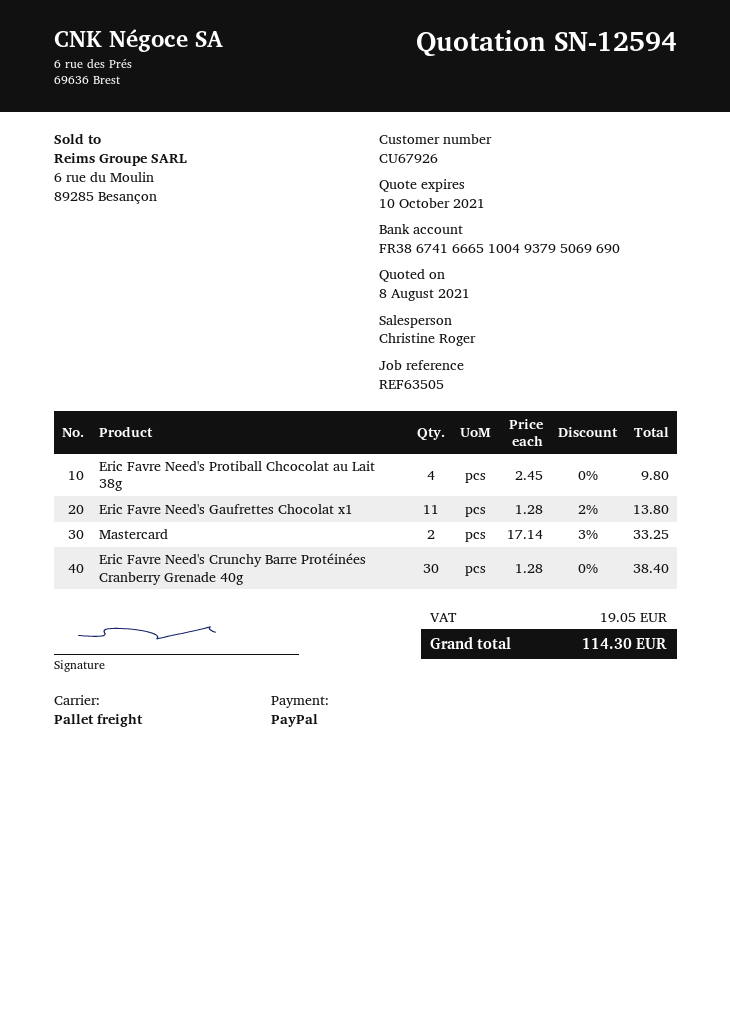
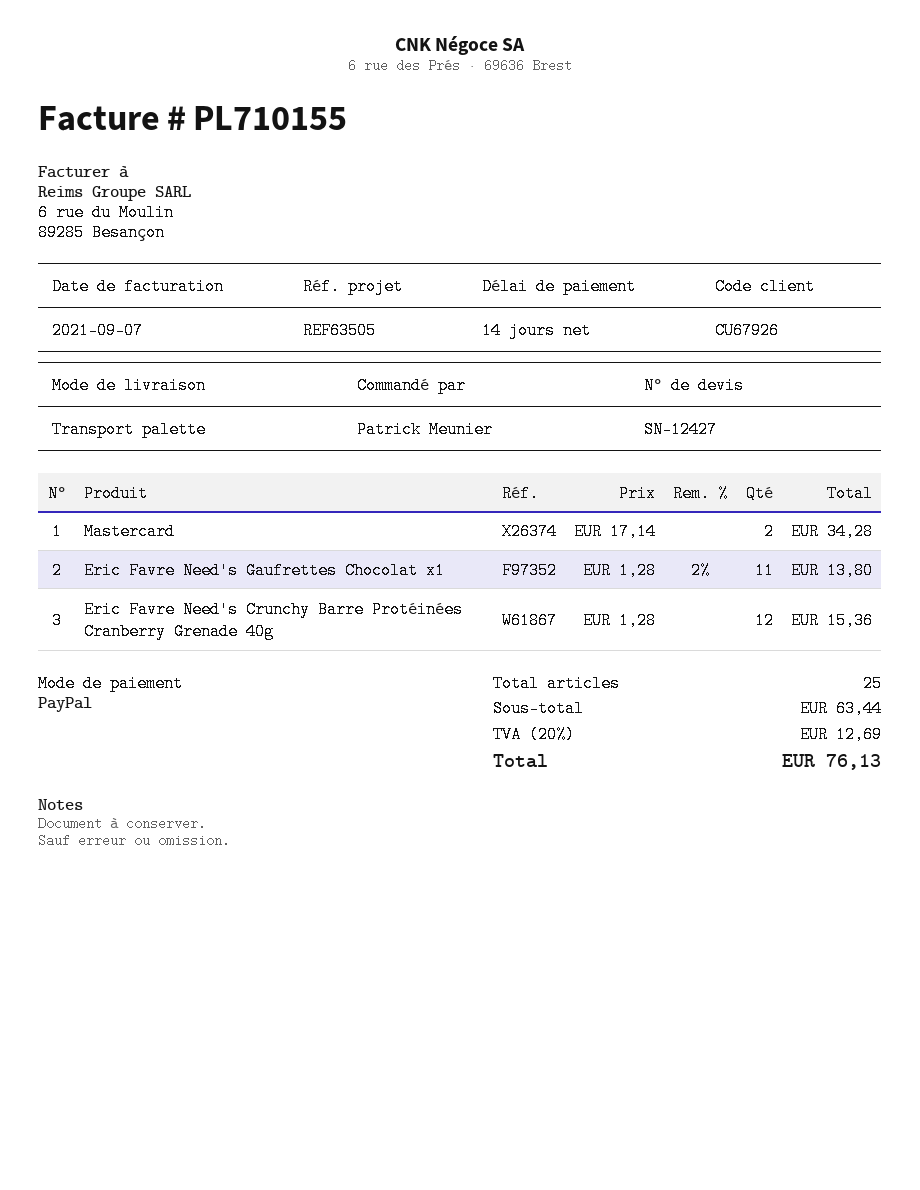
quote number: SN-12594 -> SN-12427
Eric Favre Need's Protiball Chcocolat au Lait 38g: 4 x 2.45 = 9.80 -> none
Mastercard: 2 x 17.14 - 3% = 33.25 -> 2 x 17.14 = 34.28
Eric Favre Need's Crunchy Barre Protéinées Cranberry Grenade 40g: 30 x 1.28 = 38.40 -> 12 x 1.28 = 15.36
tax: 19.05 -> 12.69
total: 114.30 -> 76.13

